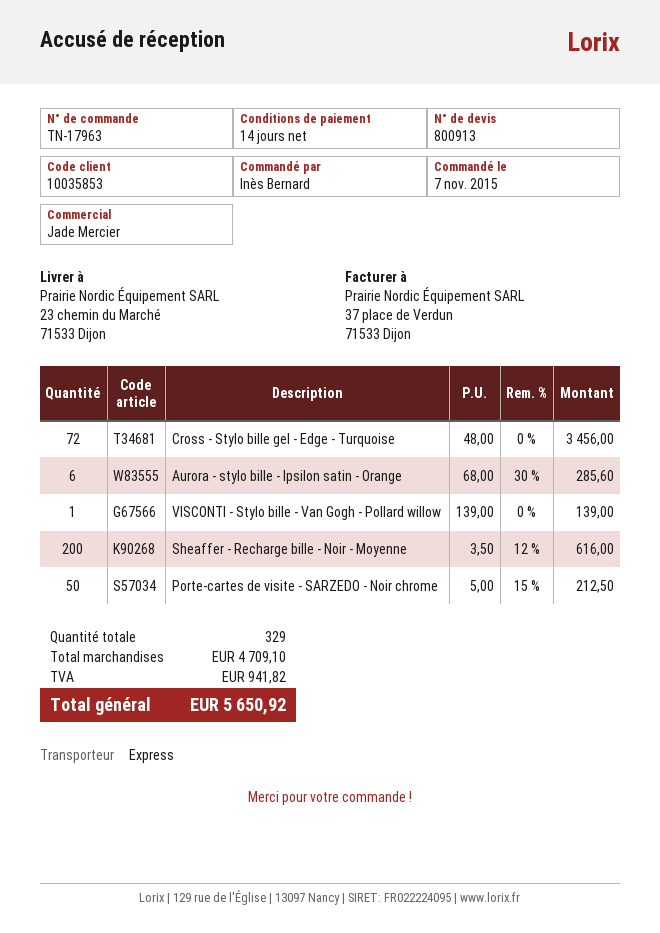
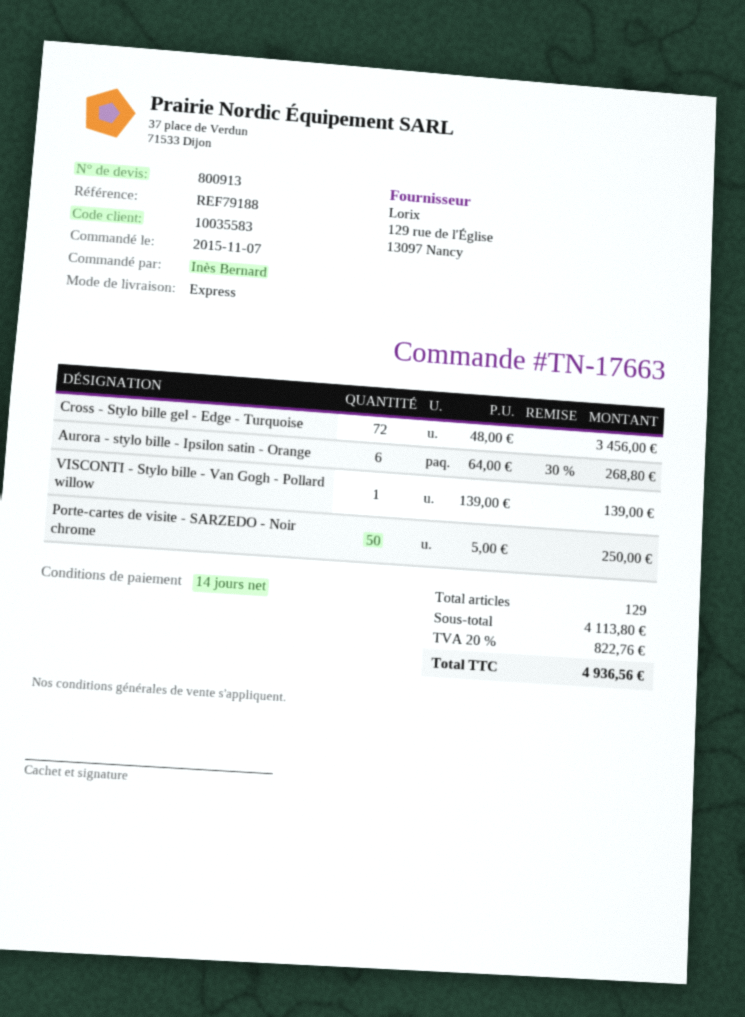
order number: TN-17963 -> TN-17663
customer number: 10035853 -> 10035583
Aurora - stylo bille - Ipsilon satin - Orange: 6 x 68.00 - 30% = 285.60 -> 6 x 64.00 - 30% = 268.80
Sheaffer - Recharge bille - Noir - Moyenne: 200 x 3.50 - 12% = 616.00 -> none
Porte-cartes de visite - SARZEDO - Noir chrome: 50 x 5.00 - 15% = 212.50 -> 50 x 5.00 = 250.00
total quantity: 329 -> 129
subtotal: 4709.10 -> 4113.80
tax: 941.82 -> 822.76
total: 5650.92 -> 4936.56

